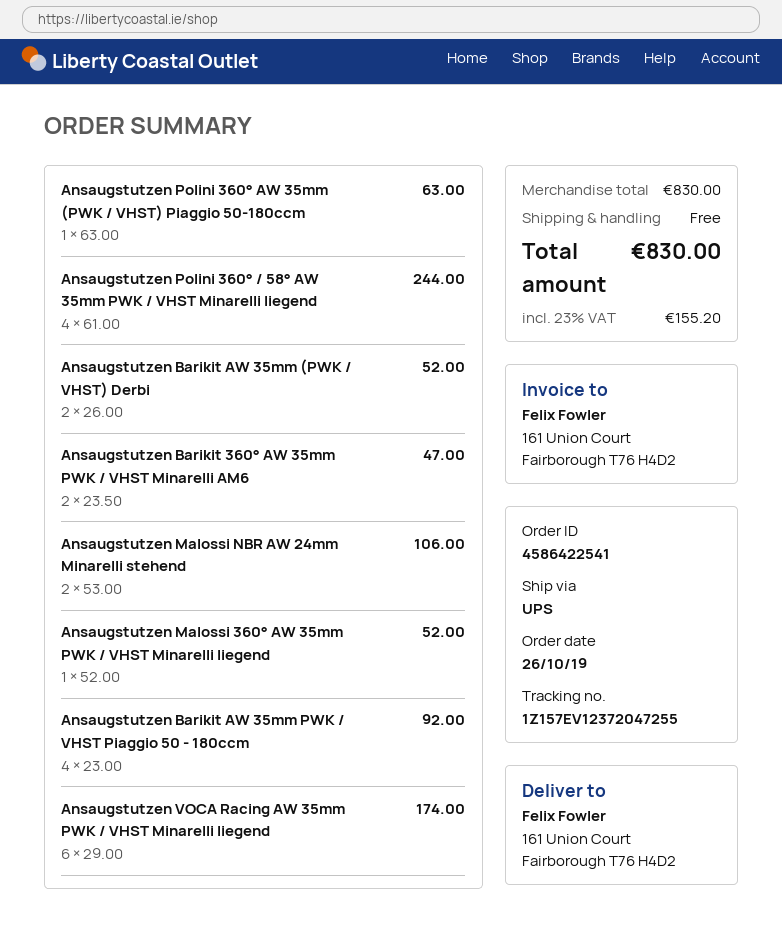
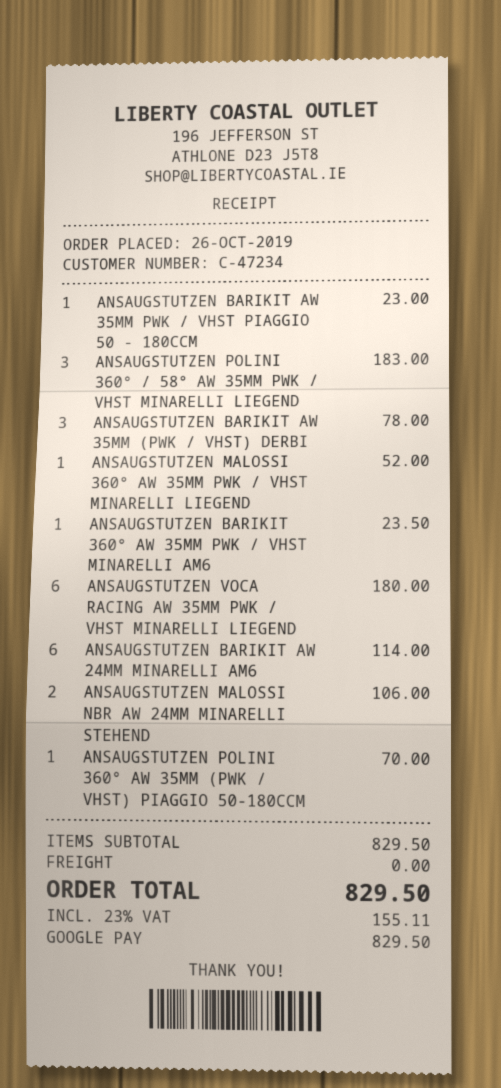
Ansaugstutzen Polini 360° AW 35mm (PWK / VHST) Piaggio 50-180ccm: 1 for 63.00 -> 1 for 70.00
Ansaugstutzen Polini 360° / 58° AW 35mm PWK / VHST Minarelli liegend: 4 for 244.00 -> 3 for 183.00
Ansaugstutzen Barikit AW 35mm (PWK / VHST) Derbi: 2 for 52.00 -> 3 for 78.00
Ansaugstutzen Barikit 360° AW 35mm PWK / VHST Minarelli AM6: 2 for 47.00 -> 1 for 23.50
Ansaugstutzen Barikit AW 35mm PWK / VHST Piaggio 50 - 180ccm: 4 for 92.00 -> 1 for 23.00
Ansaugstutzen VOCA Racing AW 35mm PWK / VHST Minarelli liegend: 6 for 174.00 -> 6 for 180.00
ANSAUGSTUTZEN BARIKIT AW 24MM MINARELLI AM6: none -> 6 for 114.00
subtotal: 830.00 -> 829.50
tax: 23% = 155.20 -> 23% = 155.11
total: 830.00 -> 829.50

